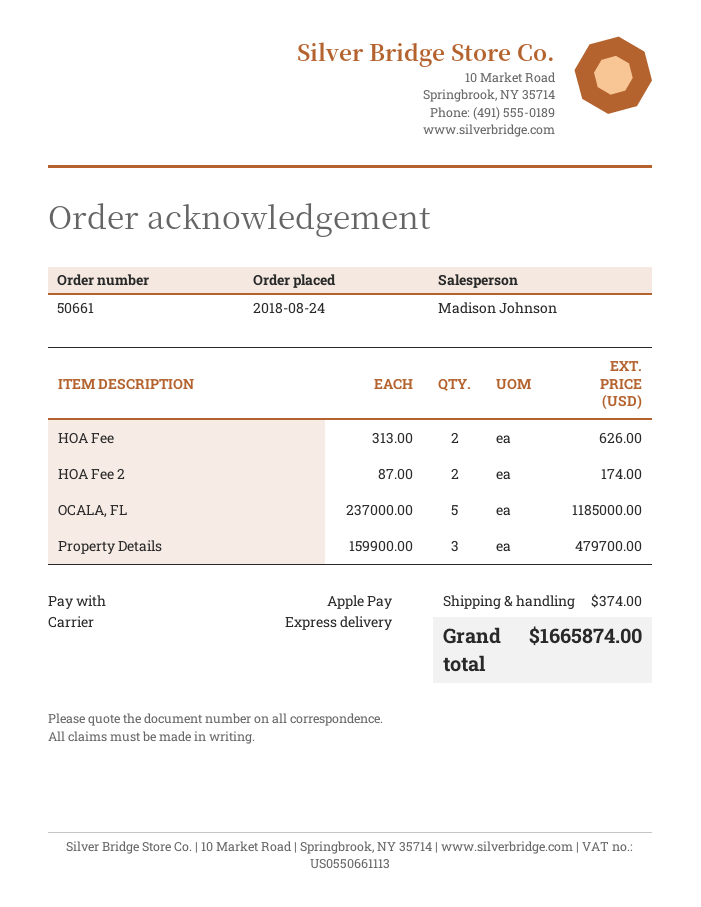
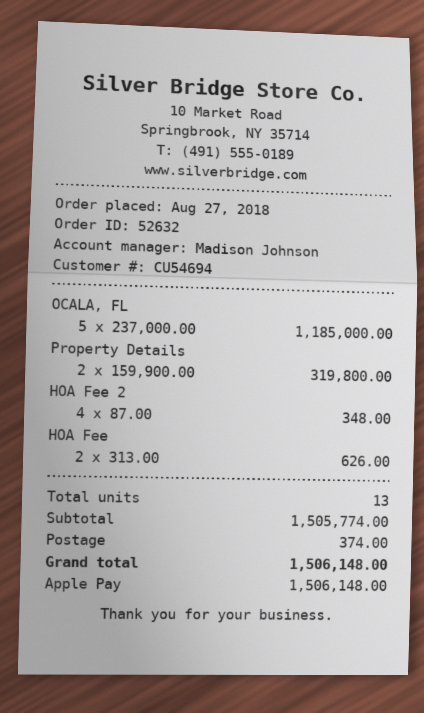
order number: 50661 -> 52632
order date: 2018-08-24 -> 2018-08-27
HOA Fee 2: 2 x 87.00 = 174.00 -> 4 x 87.00 = 348.00
Property Details: 3 x 159900.00 = 479700.00 -> 2 x 159900.00 = 319800.00
total: 1665874.00 -> 1506148.00

